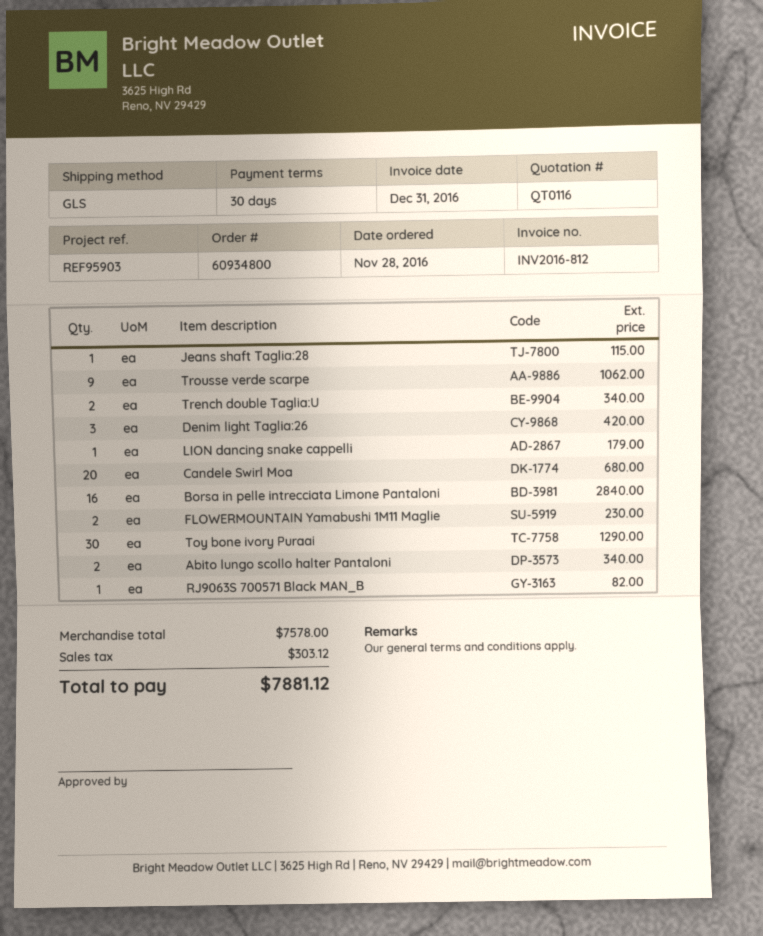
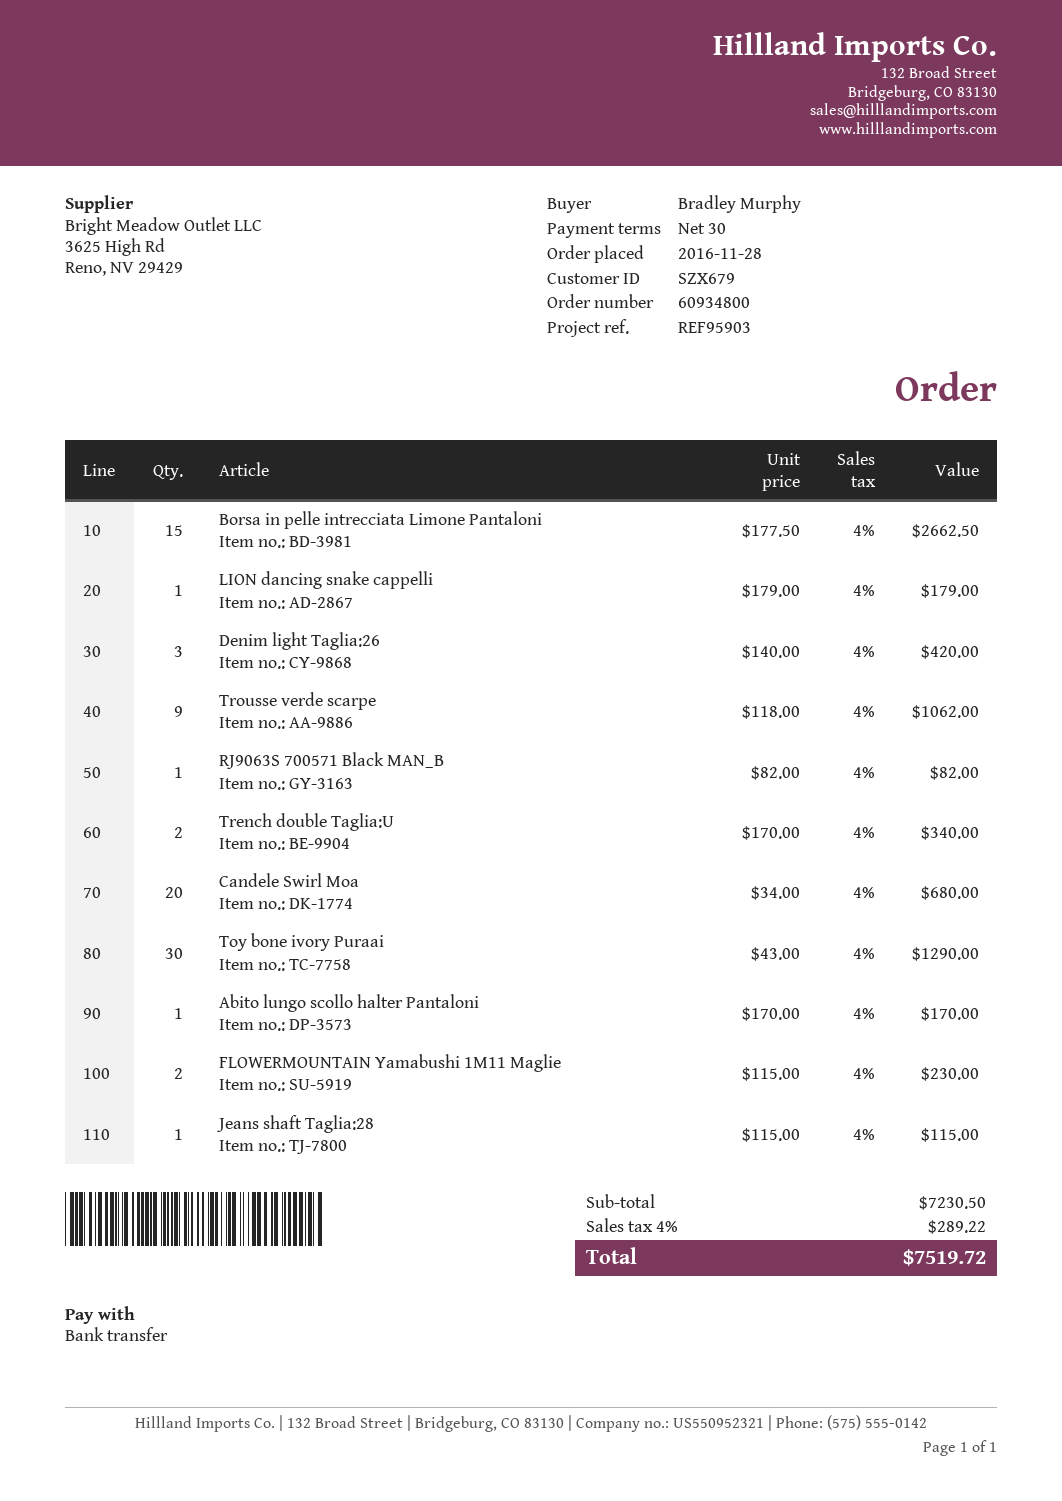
Borsa in pelle intrecciata Limone Pantaloni: 16 for 2840.00 -> 15 for 2662.50
Abito lungo scollo halter Pantaloni: 2 for 340.00 -> 1 for 170.00
subtotal: 7578.00 -> 7230.50
tax: 303.12 -> 289.22
total: 7881.12 -> 7519.72

